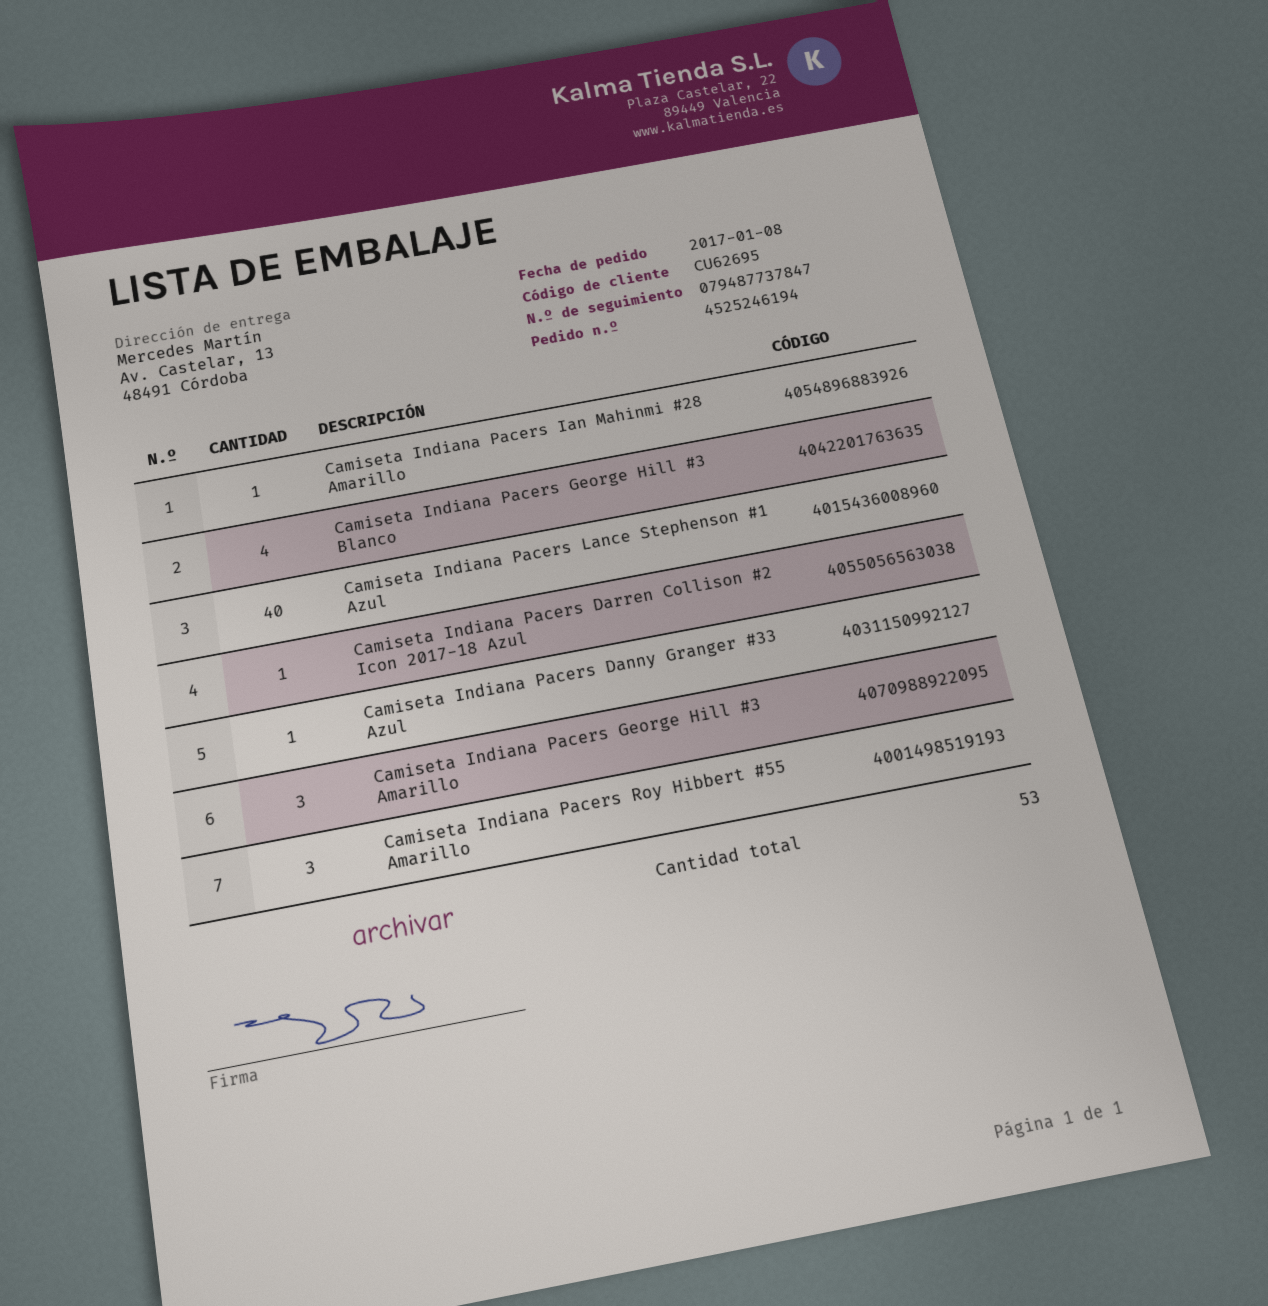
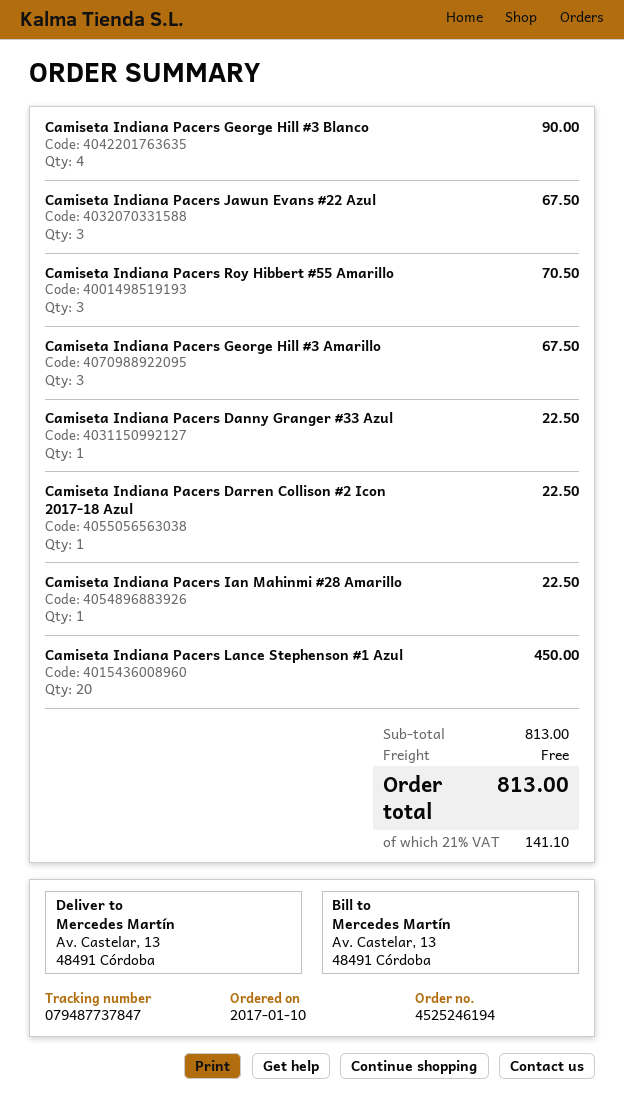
order date: 2017-01-08 -> 2017-01-10
Camiseta Indiana Pacers Lance Stephenson #1 Azul: 40 -> 20
Camiseta Indiana Pacers Jawun Evans #22 Azul: none -> 3

